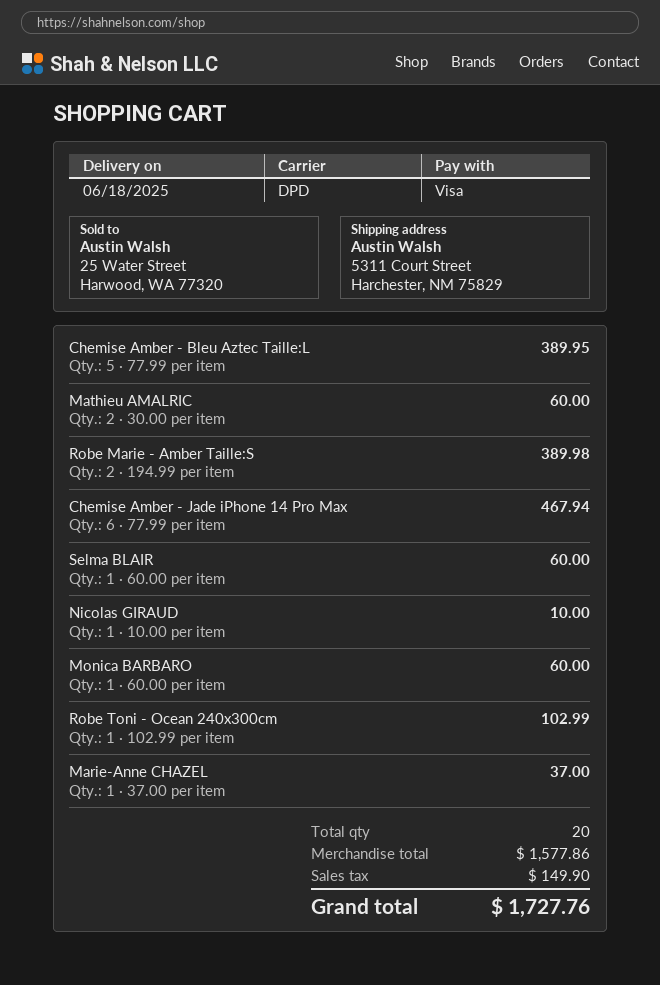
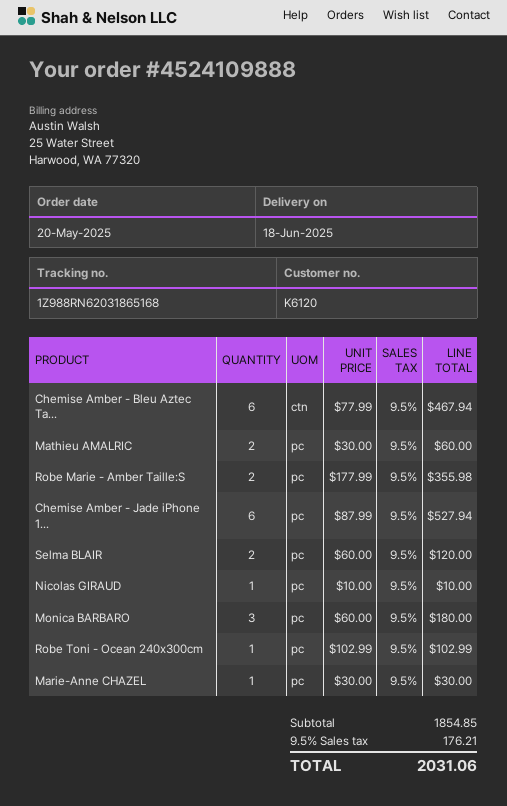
Chemise Amber - Bleu Aztec Taille:L: 5 x 77.99 = 389.95 -> 6 x 77.99 = 467.94
Robe Marie - Amber Taille:S: 2 x 194.99 = 389.98 -> 2 x 177.99 = 355.98
Chemise Amber - Jade iPhone 14 Pro Max: 6 x 77.99 = 467.94 -> 6 x 87.99 = 527.94
Selma BLAIR: 1 x 60.00 = 60.00 -> 2 x 60.00 = 120.00
Monica BARBARO: 1 x 60.00 = 60.00 -> 3 x 60.00 = 180.00
Marie-Anne CHAZEL: 1 x 37.00 = 37.00 -> 1 x 30.00 = 30.00
subtotal: 1577.86 -> 1854.85
tax: 149.90 -> 176.21
total: 1727.76 -> 2031.06

